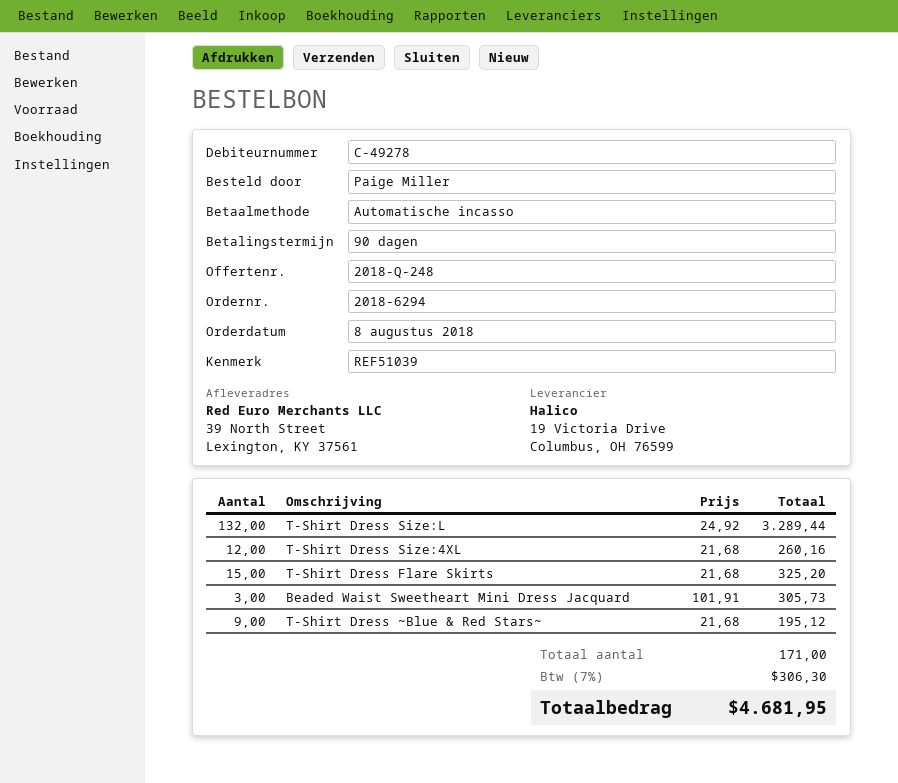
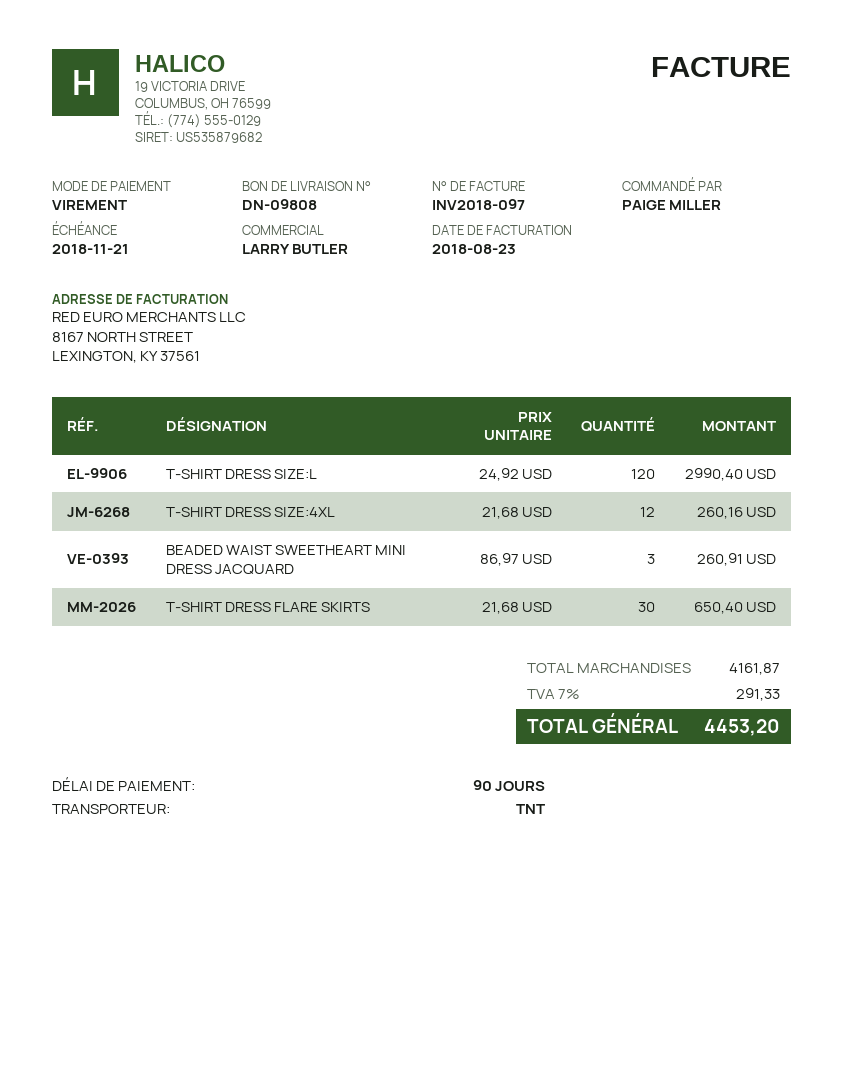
payment method: direct debit -> bank transfer
T-Shirt Dress Size:L: 132 x 24.92 = 3289.44 -> 120 x 24.92 = 2990.40
T-Shirt Dress Flare Skirts: 15 x 21.68 = 325.20 -> 30 x 21.68 = 650.40
Beaded Waist Sweetheart Mini Dress Jacquard: 3 x 101.91 = 305.73 -> 3 x 86.97 = 260.91
T-Shirt Dress ~Blue & Red Stars~: 9 x 21.68 = 195.12 -> none
tax: 7% = 306.30 -> 7% = 291.33
total: 4681.95 -> 4453.20

